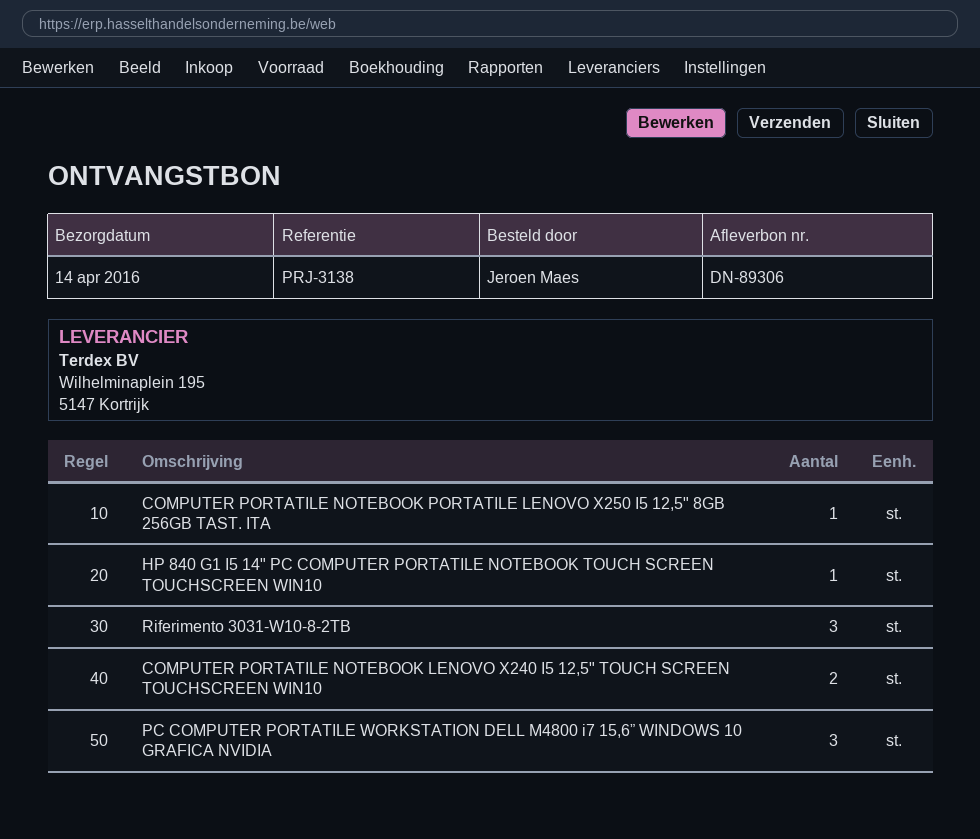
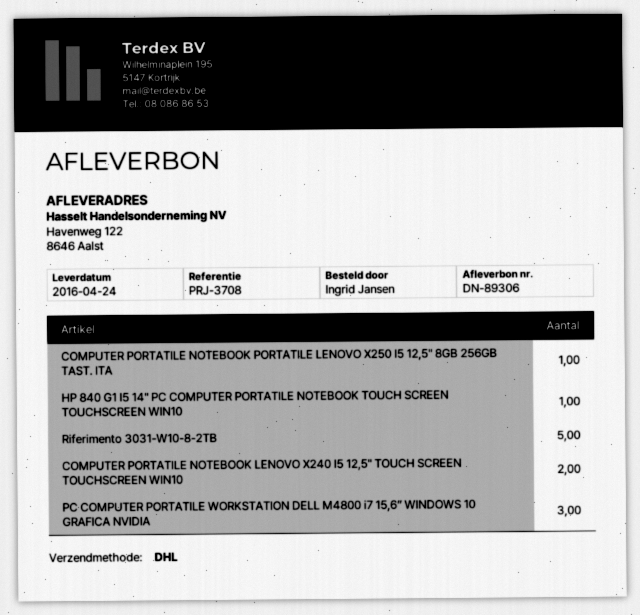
delivery date: 2016-04-14 -> 2016-04-24
reference: PRJ-3138 -> PRJ-3708
ordered by: Jeroen Maes -> Ingrid Jansen
Riferimento 3031-W10-8-2TB: 3 -> 5

